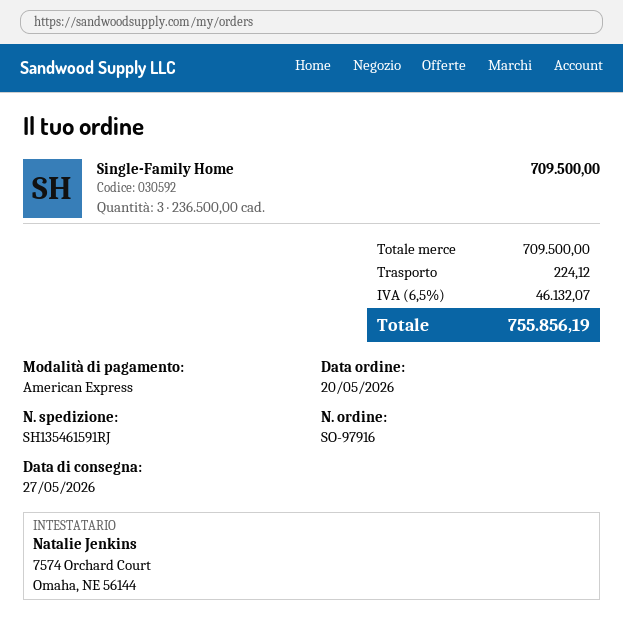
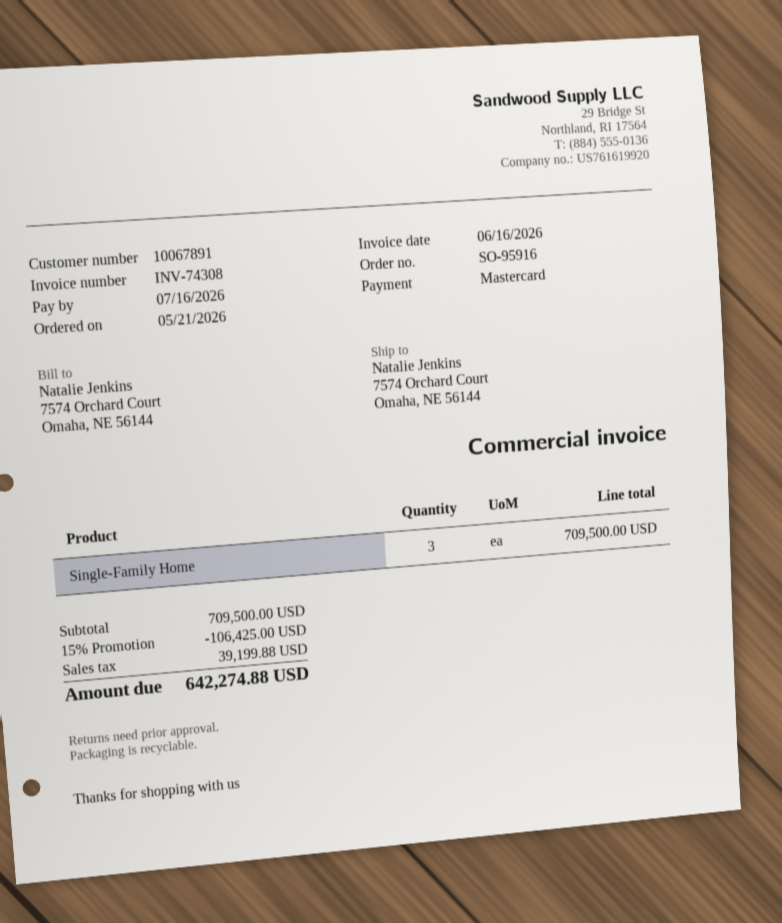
order number: SO-97916 -> SO-95916
order date: 2026-05-20 -> 2026-05-21
payment method: American Express -> Mastercard
discount: none -> 15% = 106425.00
shipping: 224.12 -> none
tax: 46132.07 -> 39199.88
total: 755856.19 -> 642274.88

